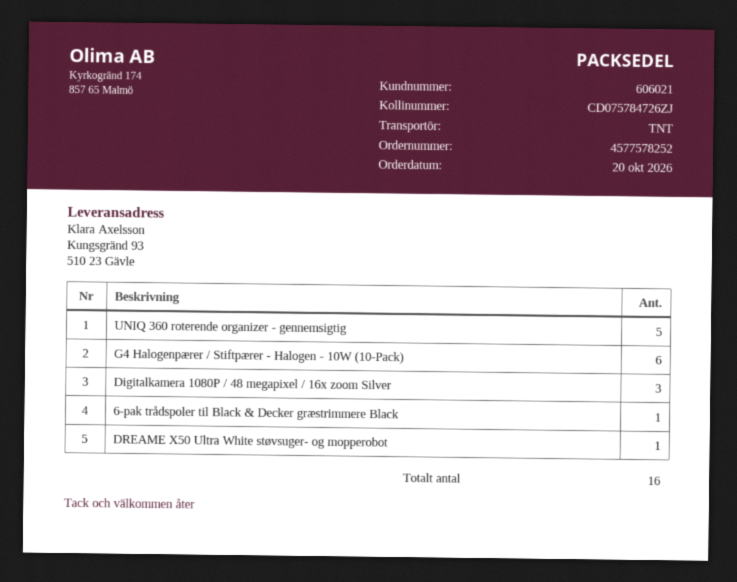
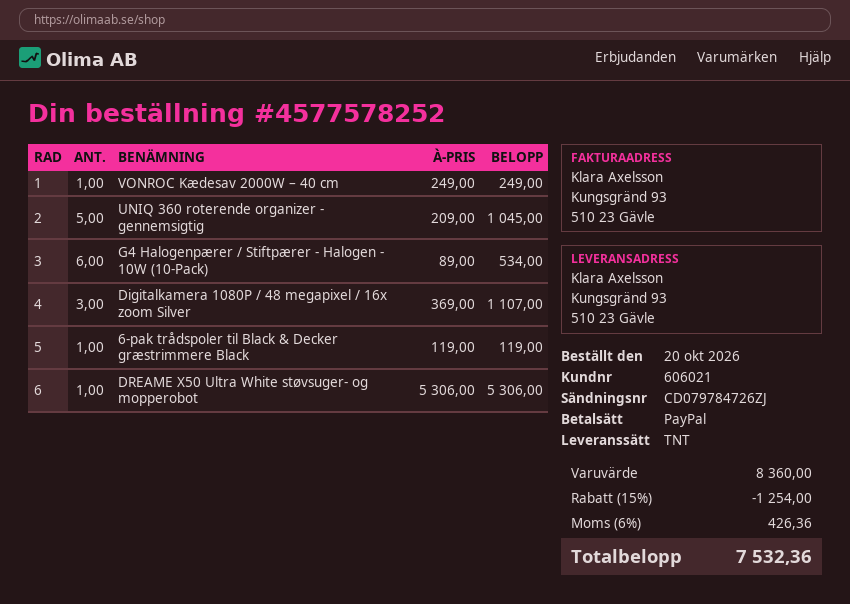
tracking number: CD075784726ZJ -> CD079784726ZJ
VONROC Kædesav 2000W – 40 cm: none -> 1

